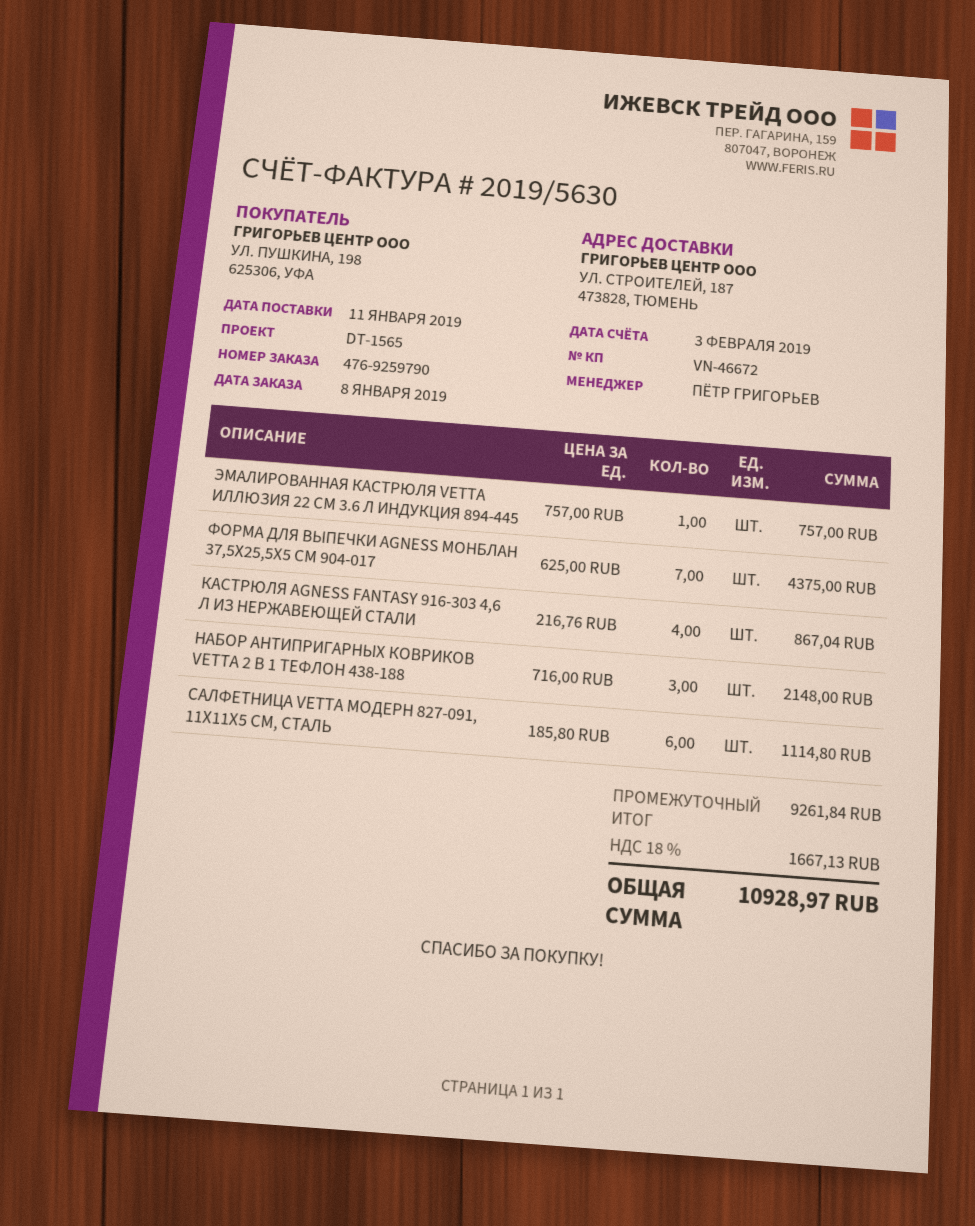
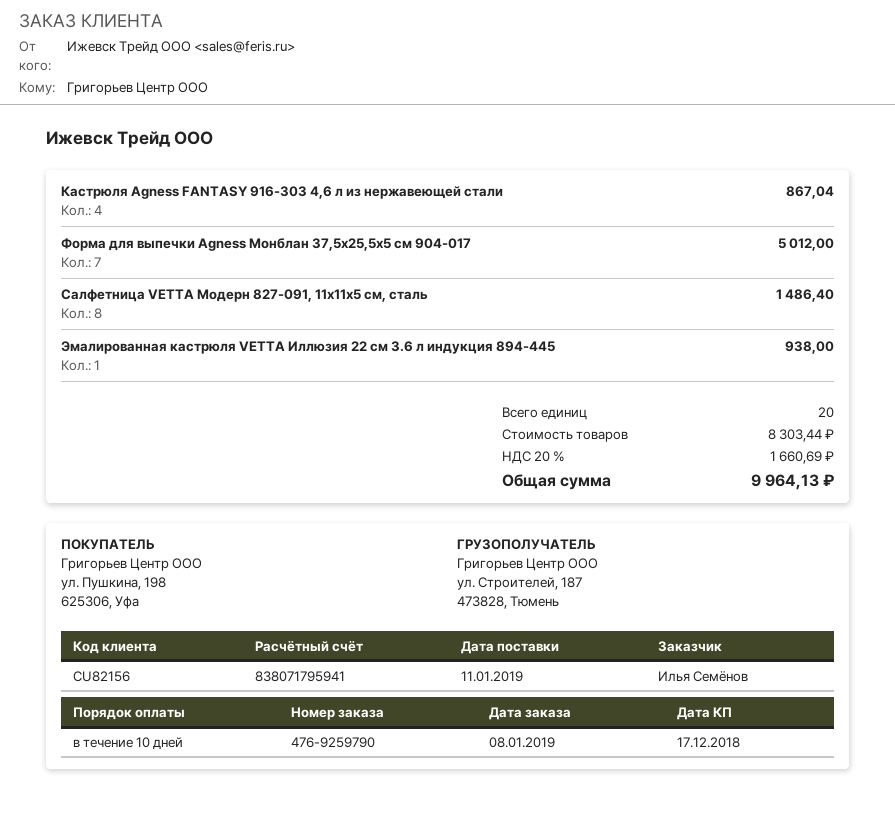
ЭМАЛИРОВАННАЯ КАСТРЮЛЯ VETTA ИЛЛЮЗИЯ 22 СМ 3.6 Л ИНДУКЦИЯ 894-445: 1 for 757.00 -> 1 for 938.00
ФОРМА ДЛЯ ВЫПЕЧКИ AGNESS МОНБЛАН 37,5X25,5X5 СМ 904-017: 7 for 4375.00 -> 7 for 5012.00
НАБОР АНТИПРИГАРНЫХ КОВРИКОВ VETTA 2 В 1 ТЕФЛОН 438-188: 3 for 2148.00 -> none
САЛФЕТНИЦА VETTA МОДЕРН 827-091, 11Х11Х5 СМ, СТАЛЬ: 6 for 1114.80 -> 8 for 1486.40
subtotal: 9261.84 -> 8303.44
tax: 18% = 1667.13 -> 20% = 1660.69
total: 10928.97 -> 9964.13

